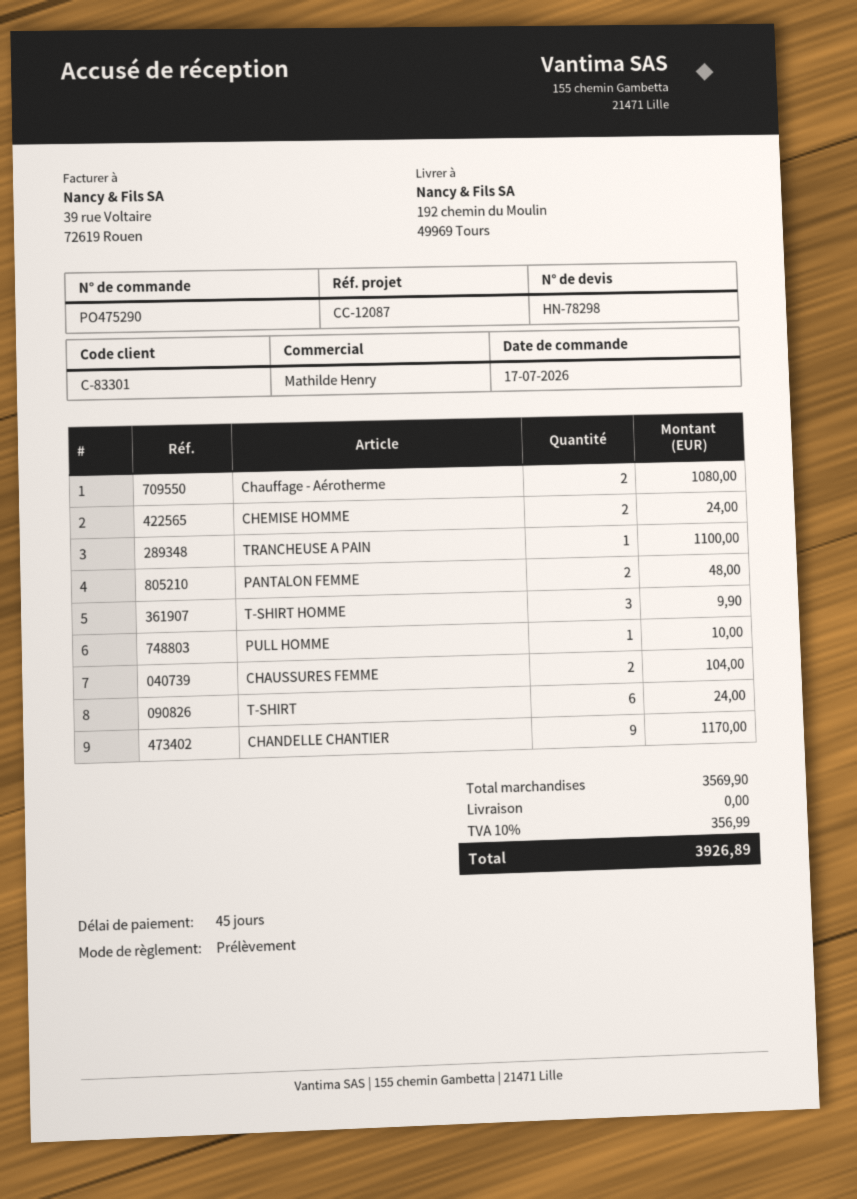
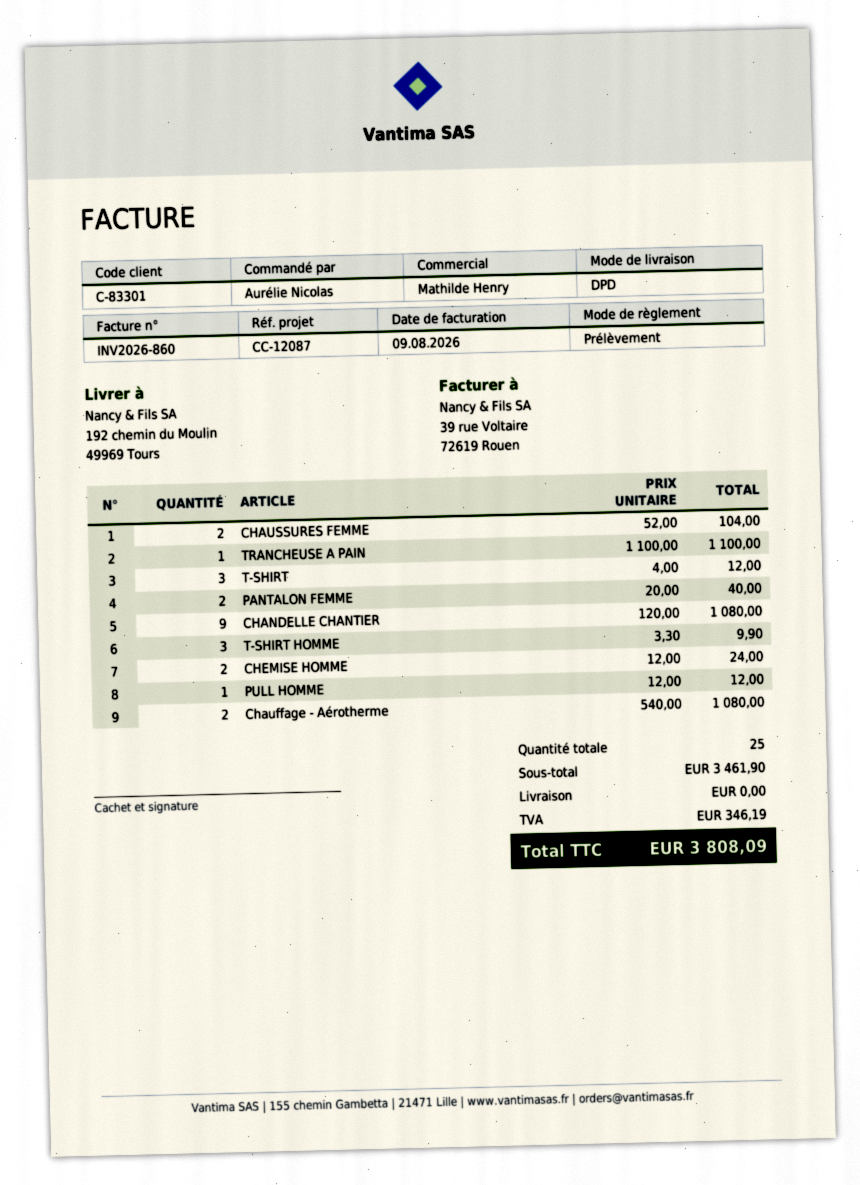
PANTALON FEMME: 2 for 48.00 -> 2 for 40.00
PULL HOMME: 1 for 10.00 -> 1 for 12.00
T-SHIRT: 6 for 24.00 -> 3 for 12.00
CHANDELLE CHANTIER: 9 for 1170.00 -> 9 for 1080.00
subtotal: 3569.90 -> 3461.90
tax: 356.99 -> 346.19
total: 3926.89 -> 3808.09

